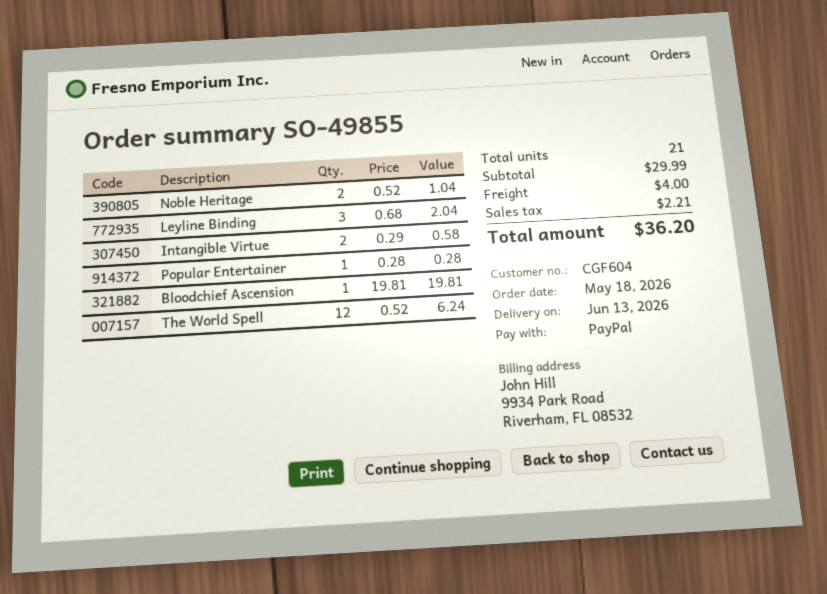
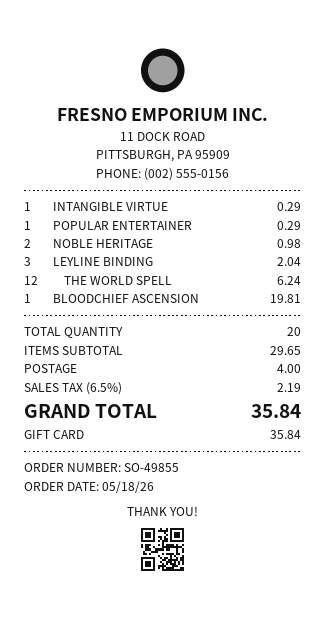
payment method: PayPal -> gift card
Noble Heritage: 2 for 1.04 -> 2 for 0.98
Intangible Virtue: 2 for 0.58 -> 1 for 0.29
Popular Entertainer: 1 for 0.28 -> 1 for 0.29
total quantity: 21 -> 20
subtotal: 29.99 -> 29.65
tax: 2.21 -> 2.19
total: 36.20 -> 35.84

